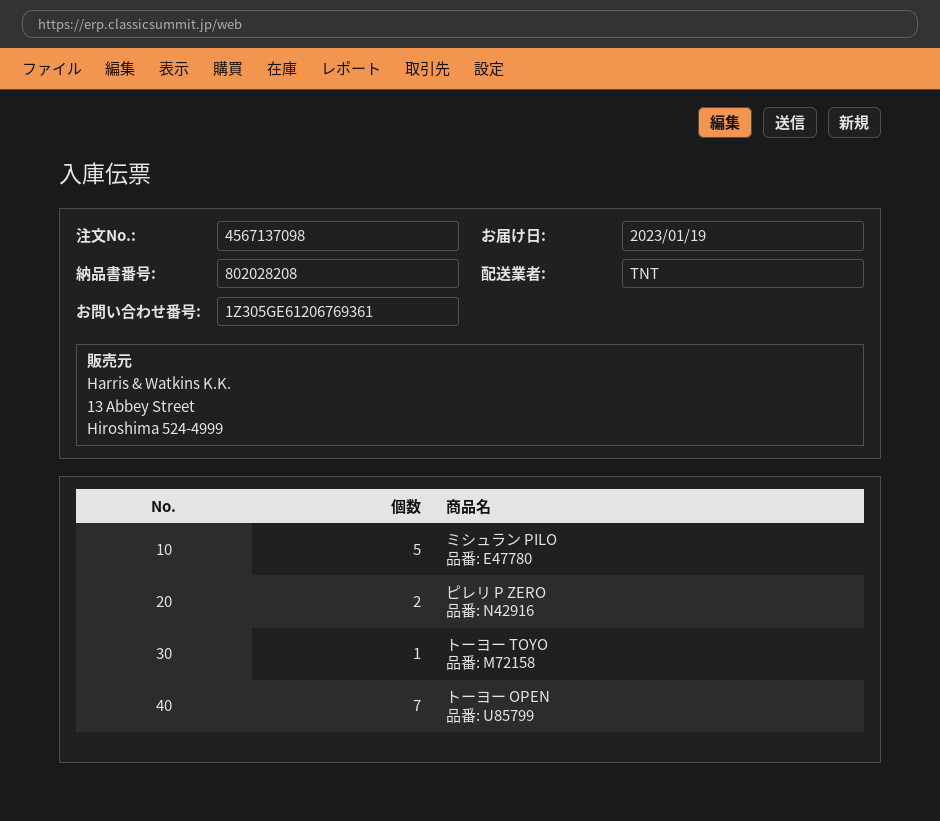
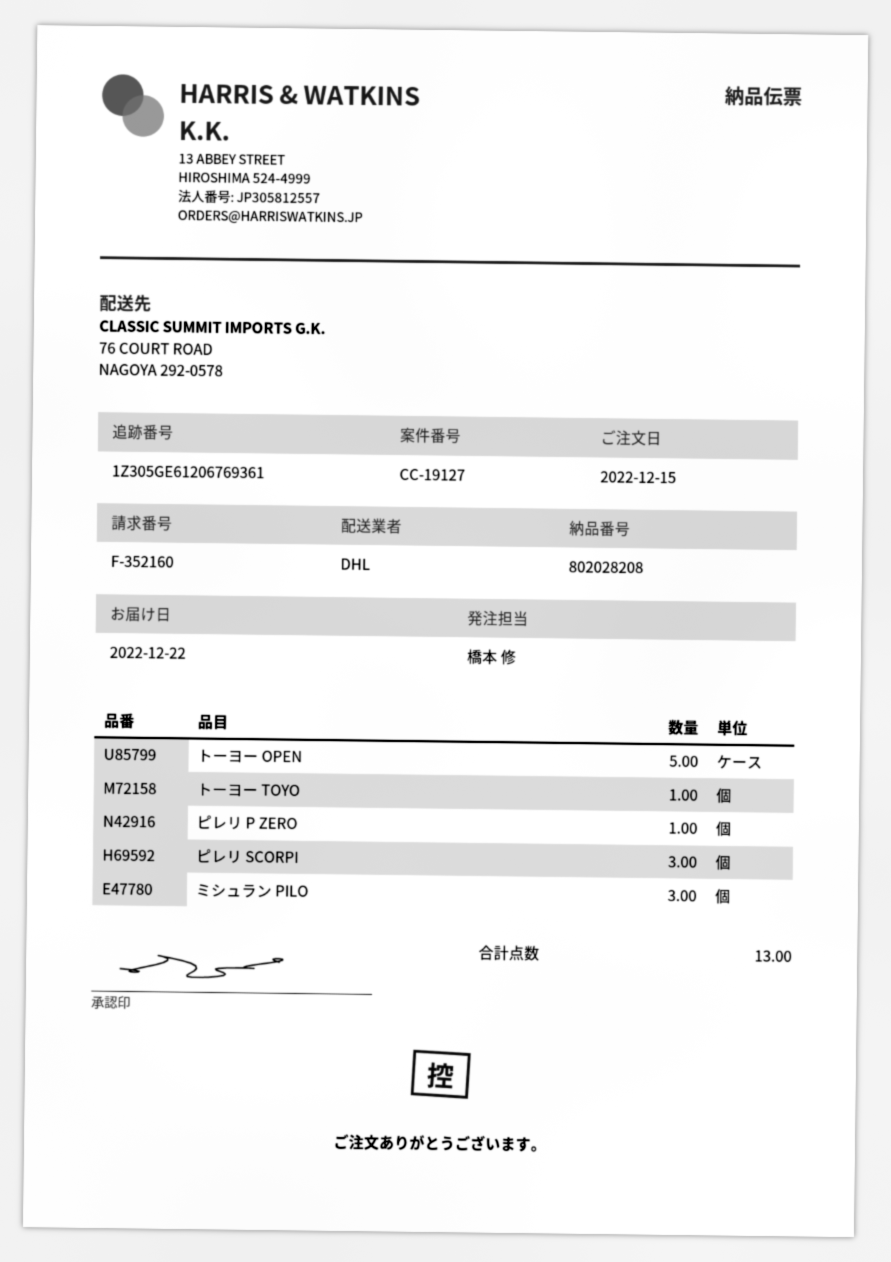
delivery date: 2023-01-19 -> 2022-12-22
shipping method: TNT -> DHL
ミシュラン PILO: 5 -> 3
ピレリ P ZERO: 2 -> 1
トーヨー OPEN: 7 -> 5
ピレリ SCORPI: none -> 3

